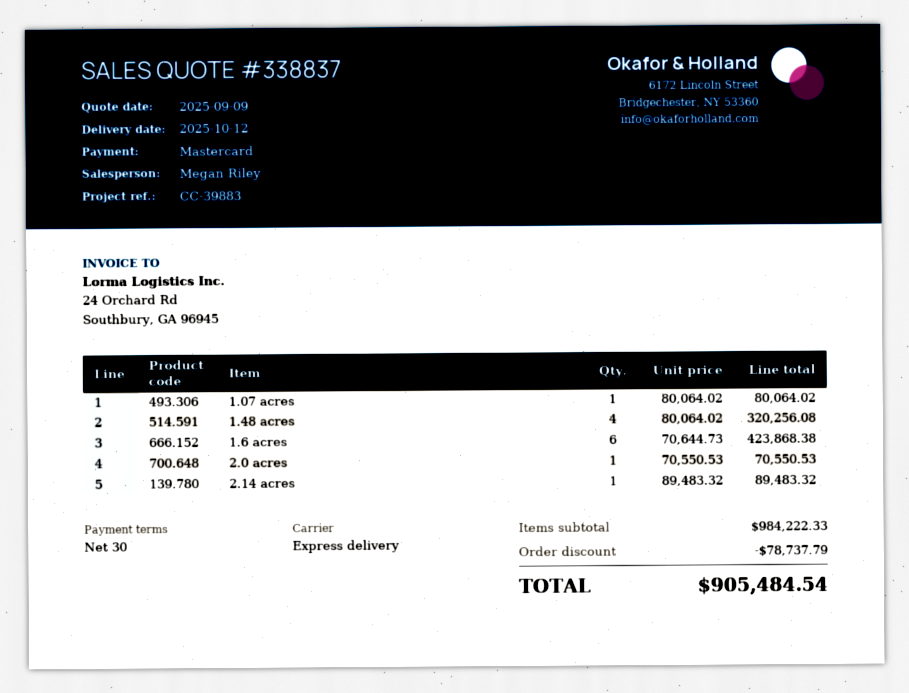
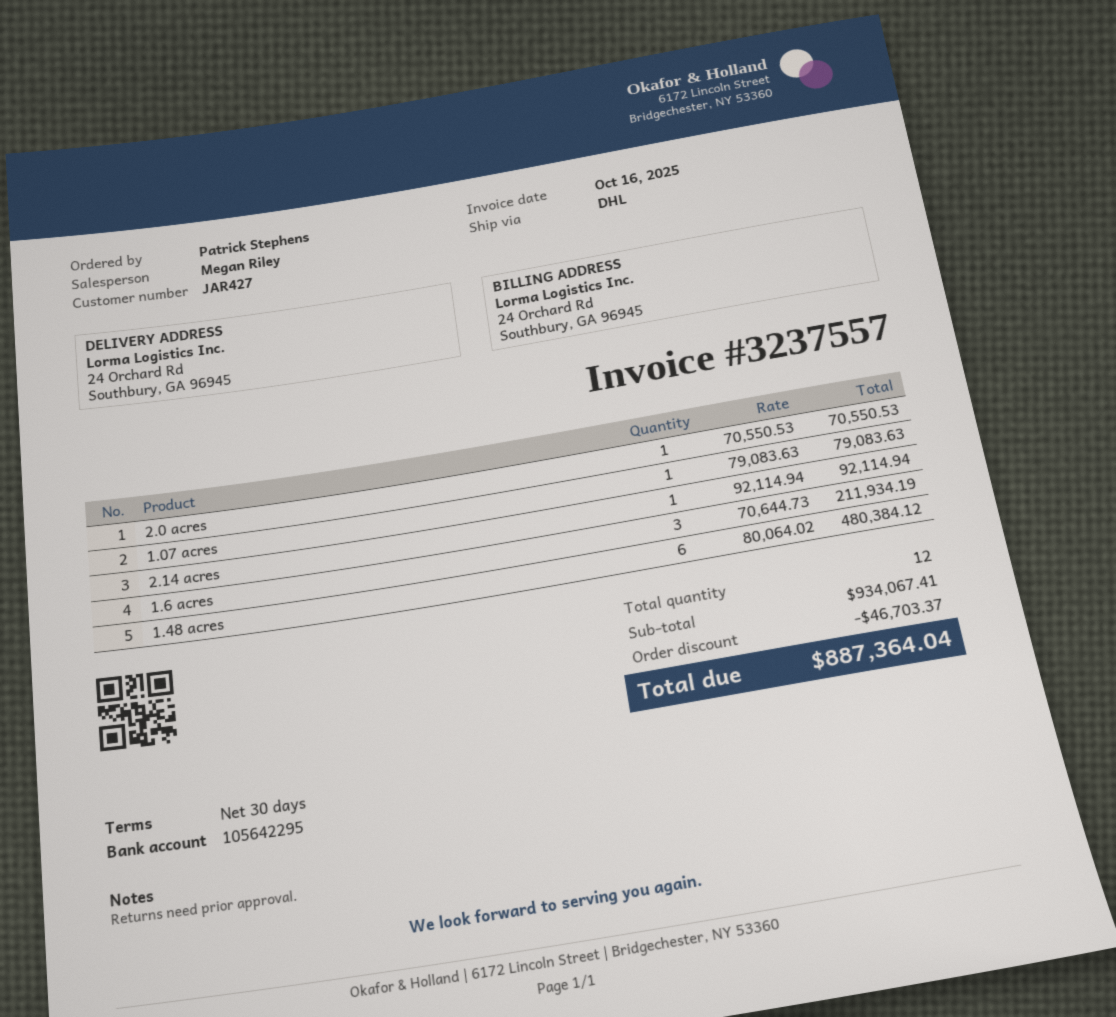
shipping method: express -> DHL
1.07 acres: 1 x 80064.02 = 80064.02 -> 1 x 79083.63 = 79083.63
1.48 acres: 4 x 80064.02 = 320256.08 -> 6 x 80064.02 = 480384.12
1.6 acres: 6 x 70644.73 = 423868.38 -> 3 x 70644.73 = 211934.19
2.14 acres: 1 x 89483.32 = 89483.32 -> 1 x 92114.94 = 92114.94
subtotal: 984222.33 -> 934067.41
discount: 78737.79 -> 46703.37
total: 905484.54 -> 887364.04

